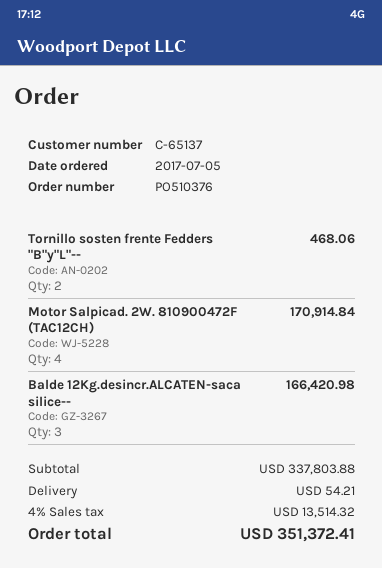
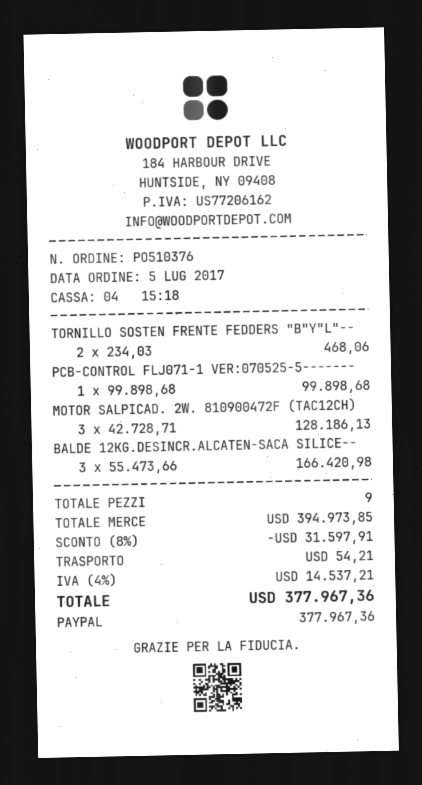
Motor Salpicad. 2W. 810900472F (TAC12CH): 4 for 170914.84 -> 3 for 128186.13
PCB-CONTROL FLJ071-1 VER:070525-5-------: none -> 1 for 99898.68
subtotal: 337803.88 -> 394973.85
discount: none -> 8% = 31597.91
tax: 4% = 13514.32 -> 4% = 14537.21
total: 351372.41 -> 377967.36

